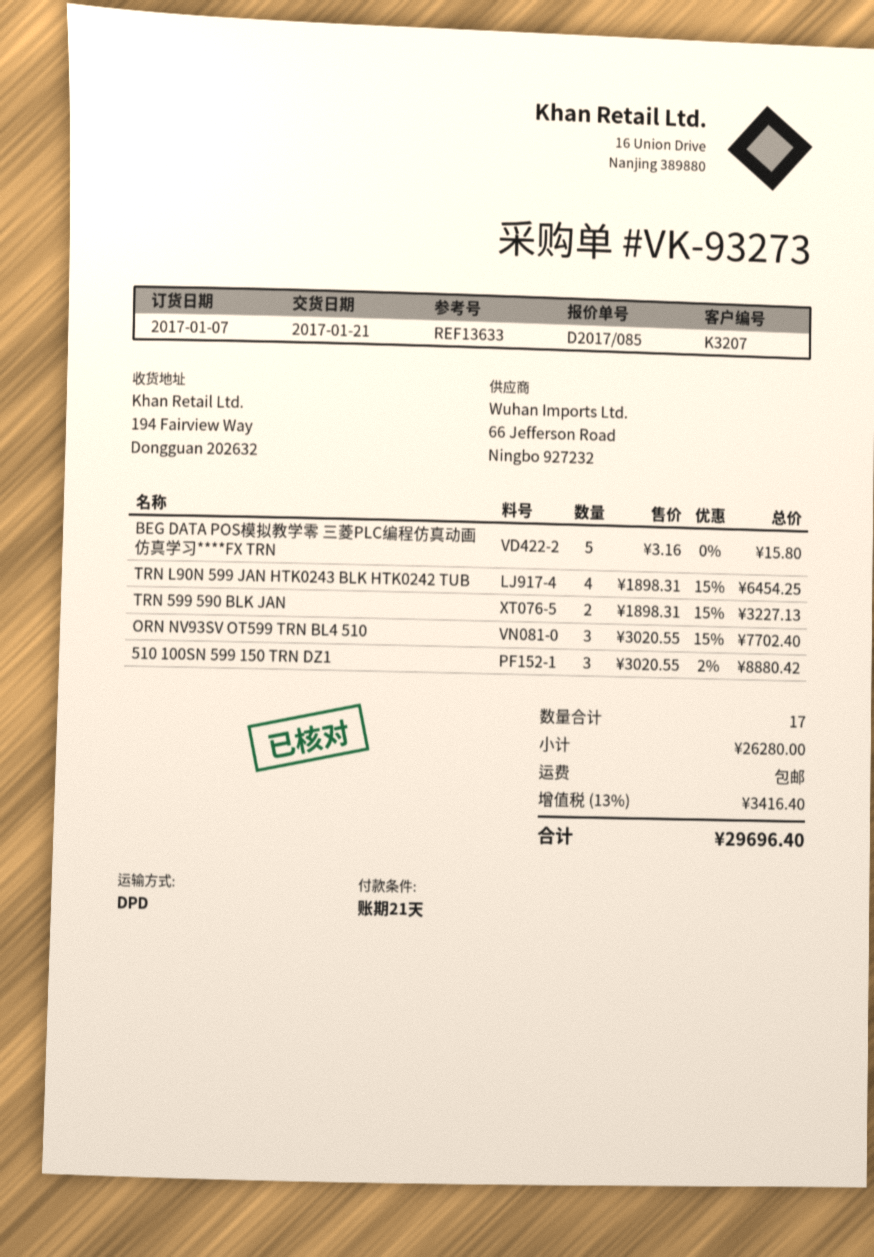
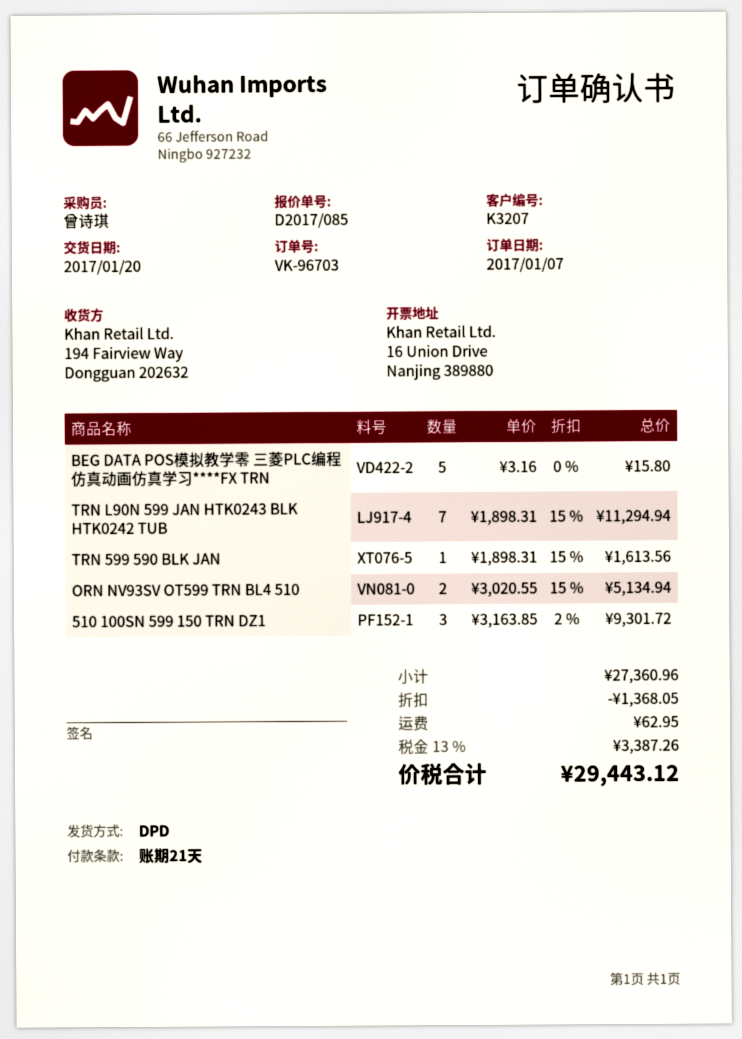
order number: VK-93273 -> VK-96703
delivery date: 2017-01-21 -> 2017-01-20
TRN L90N 599 JAN HTK0243 BLK HTK0242 TUB: 4 x 1898.31 - 15% = 6454.25 -> 7 x 1898.31 - 15% = 11294.94
TRN 599 590 BLK JAN: 2 x 1898.31 - 15% = 3227.13 -> 1 x 1898.31 - 15% = 1613.56
ORN NV93SV OT599 TRN BL4 510: 3 x 3020.55 - 15% = 7702.40 -> 2 x 3020.55 - 15% = 5134.94
510 100SN 599 150 TRN DZ1: 3 x 3020.55 - 2% = 8880.42 -> 3 x 3163.85 - 2% = 9301.72
subtotal: 26280.00 -> 27360.96
discount: none -> 1368.05
shipping: 0.00 -> 62.95
tax: 13% = 3416.40 -> 13% = 3387.26
total: 29696.40 -> 29443.12

